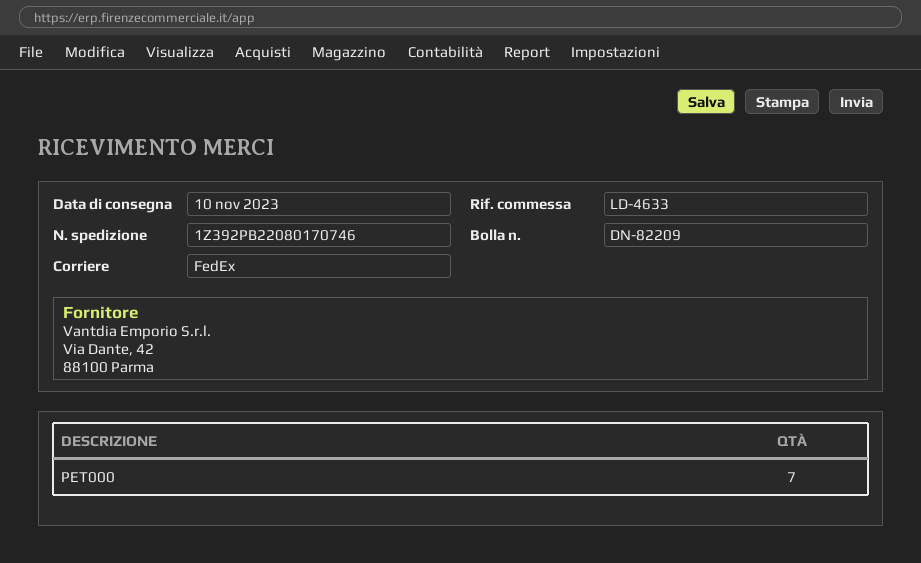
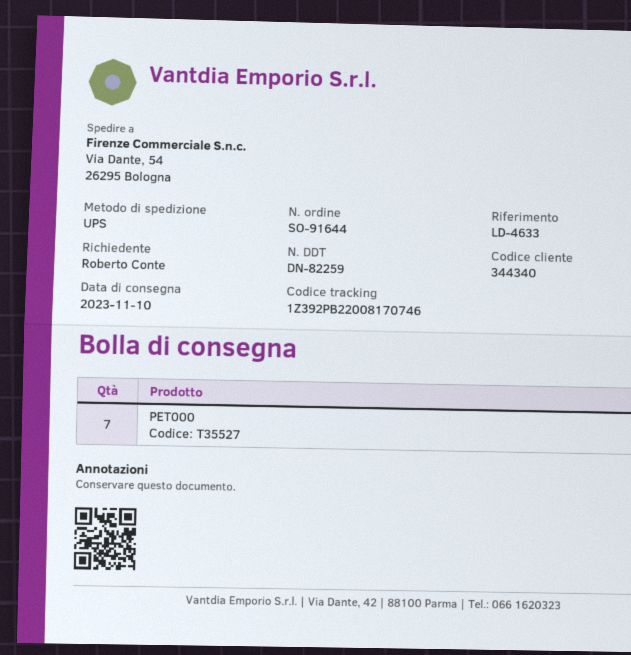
delivery note number: DN-82209 -> DN-82259
shipping method: FedEx -> UPS
tracking number: 1Z392PB22080170746 -> 1Z392PB22008170746

